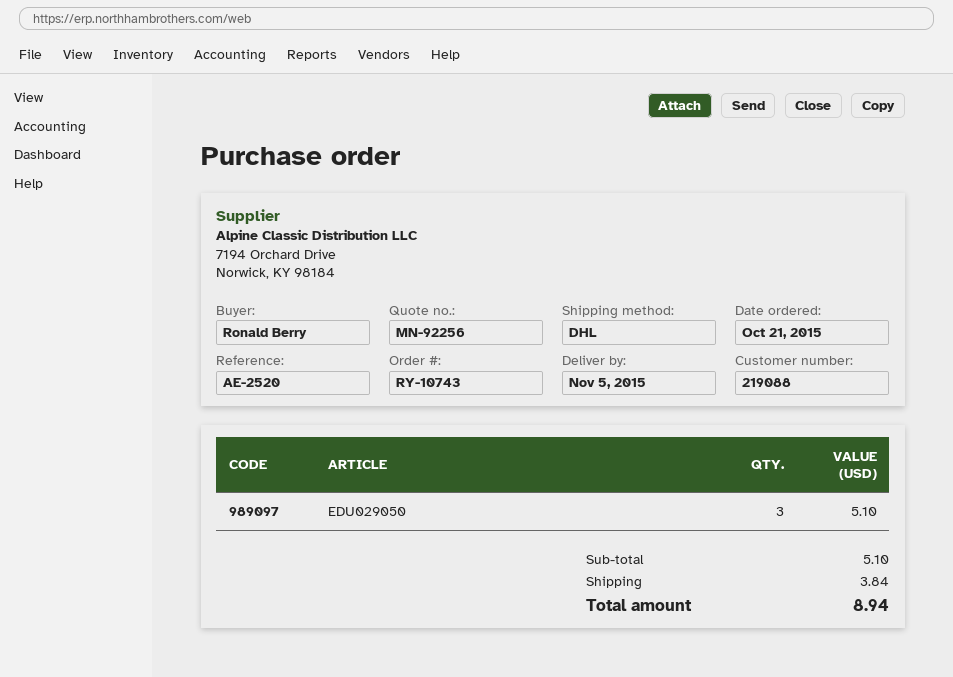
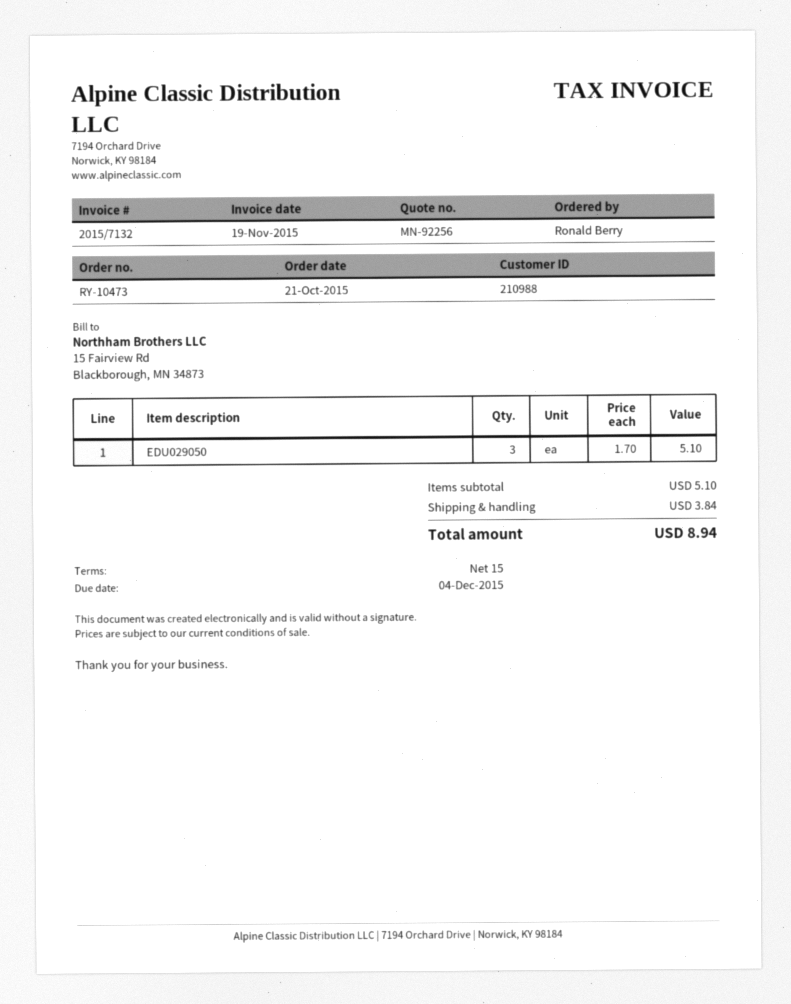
order number: RY-10743 -> RY-10473
customer number: 219088 -> 210988

